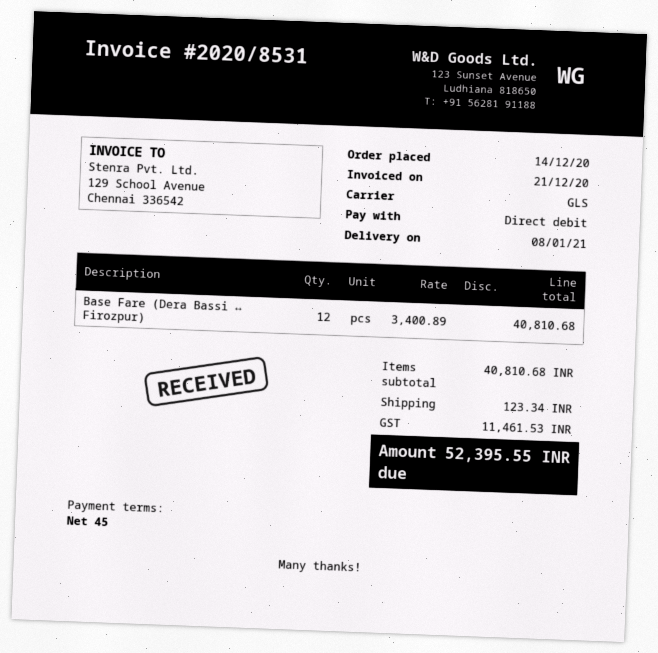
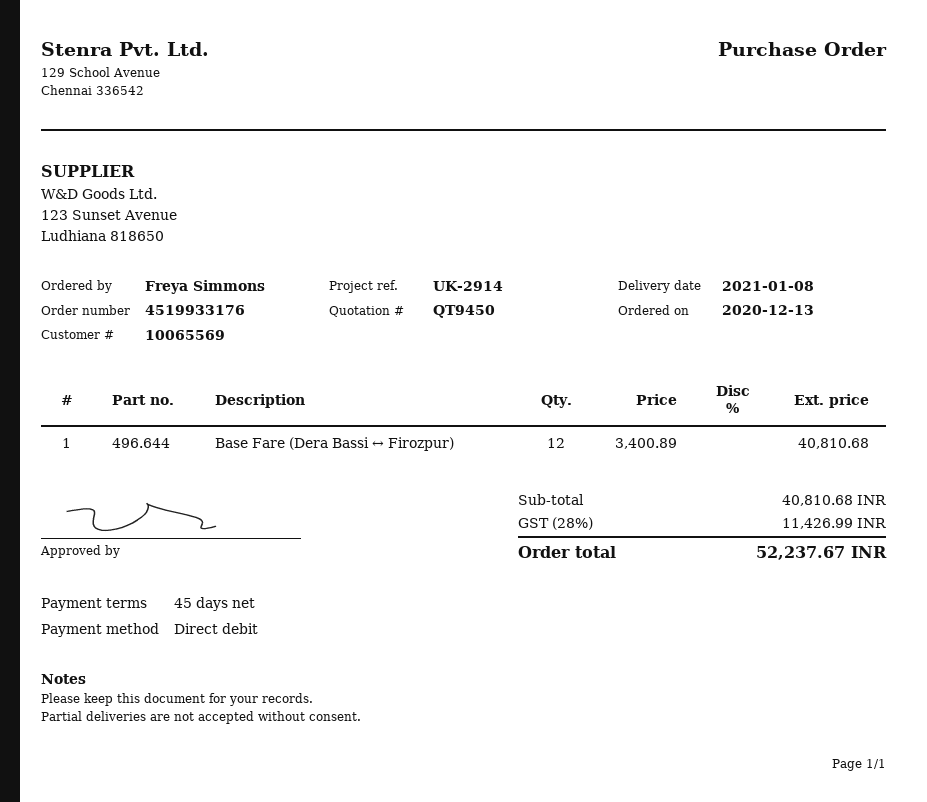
order date: 2020-12-14 -> 2020-12-13
shipping: 123.34 -> none
tax: 11461.53 -> 11426.99
total: 52395.55 -> 52237.67

